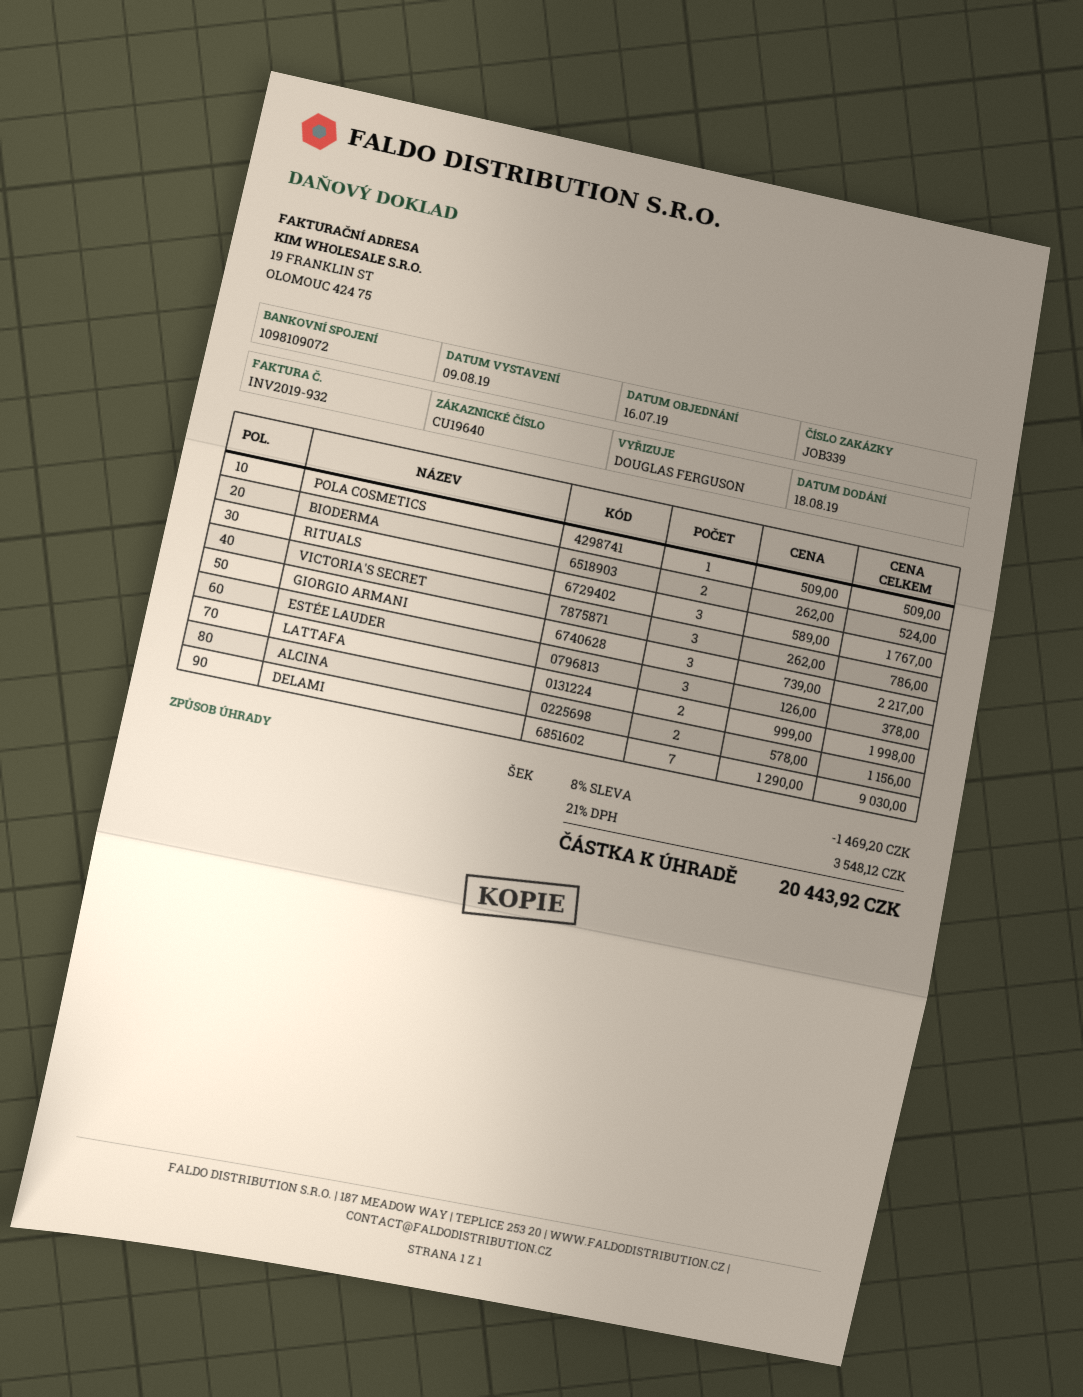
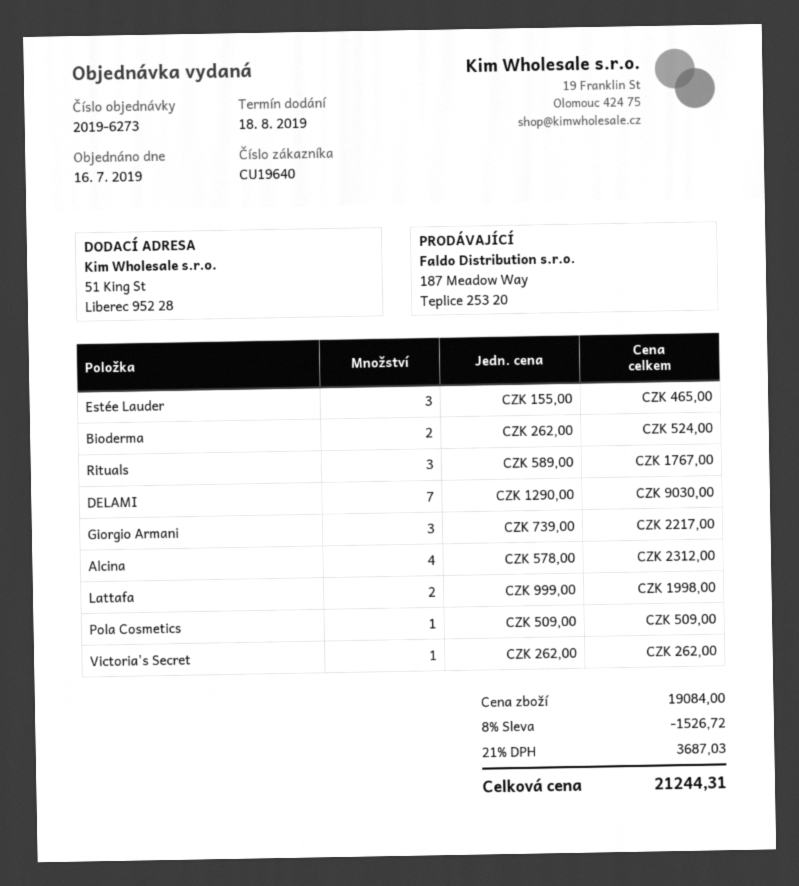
VICTORIA'S SECRET: 3 x 262.00 = 786.00 -> 1 x 262.00 = 262.00
ESTÉE LAUDER: 3 x 126.00 = 378.00 -> 3 x 155.00 = 465.00
ALCINA: 2 x 578.00 = 1156.00 -> 4 x 578.00 = 2312.00
discount: 8% = 1469.20 -> 8% = 1526.72
tax: 21% = 3548.12 -> 21% = 3687.03
total: 20443.92 -> 21244.31

